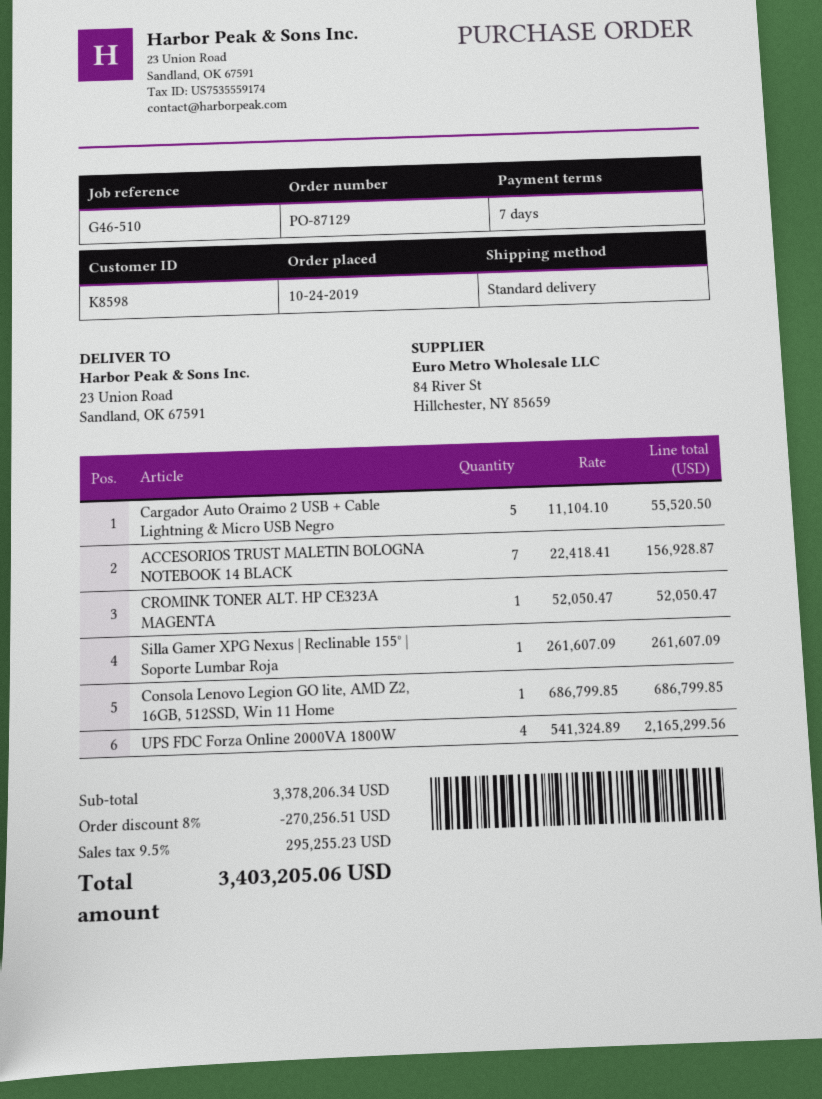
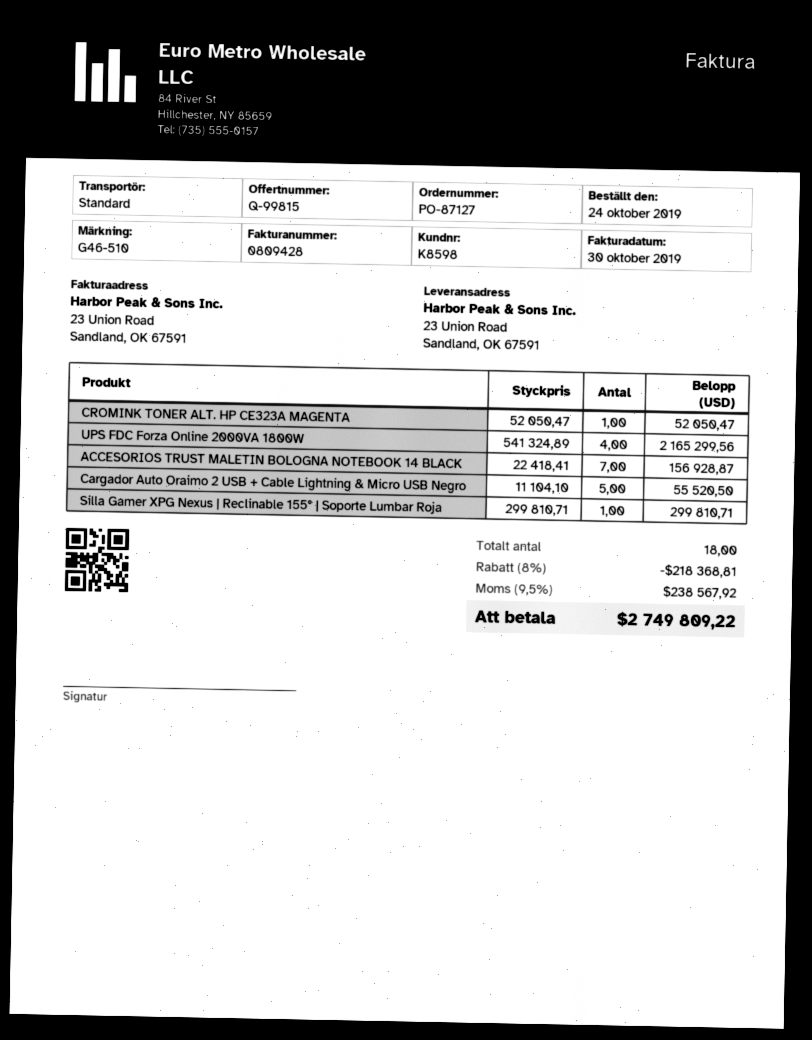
order number: PO-87129 -> PO-87127
Silla Gamer XPG Nexus | Reclinable 155° | Soporte Lumbar Roja: 1 x 261607.09 = 261607.09 -> 1 x 299810.71 = 299810.71
Consola Lenovo Legion GO lite, AMD Z2, 16GB, 512SSD, Win 11 Home: 1 x 686799.85 = 686799.85 -> none
discount: 8% = 270256.51 -> 8% = 218368.81
tax: 9.5% = 295255.23 -> 9.5% = 238567.92
total: 3403205.06 -> 2749809.22

